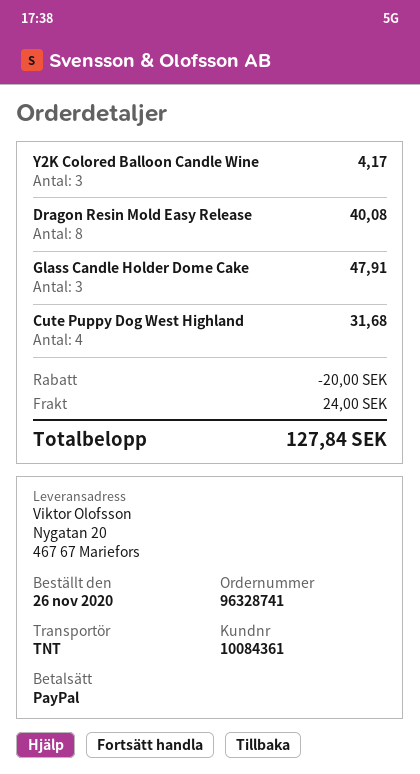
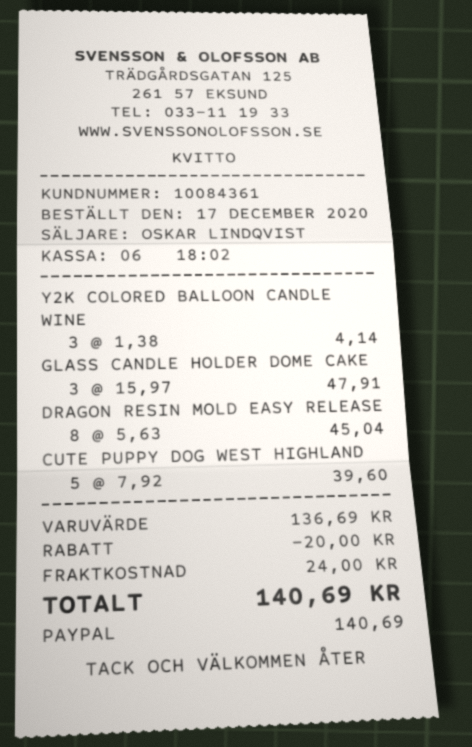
order date: 2020-11-26 -> 2020-12-17
Y2K Colored Balloon Candle Wine: 3 for 4.17 -> 3 for 4.14
Dragon Resin Mold Easy Release: 8 for 40.08 -> 8 for 45.04
Cute Puppy Dog West Highland: 4 for 31.68 -> 5 for 39.60
total: 127.84 -> 140.69

